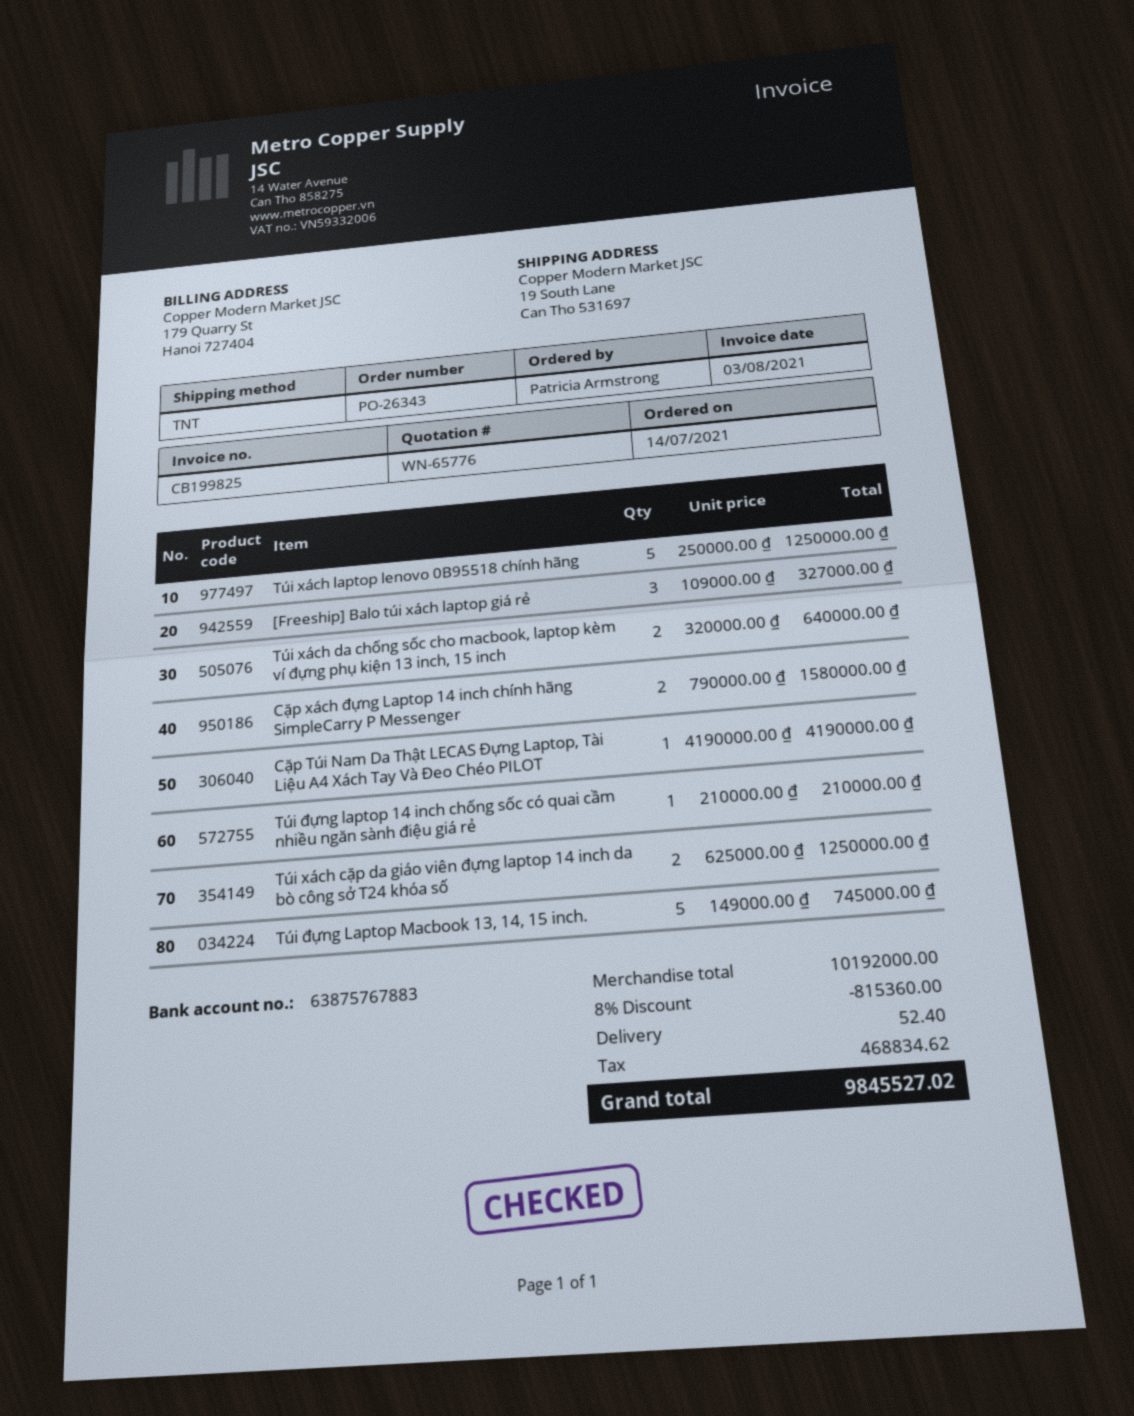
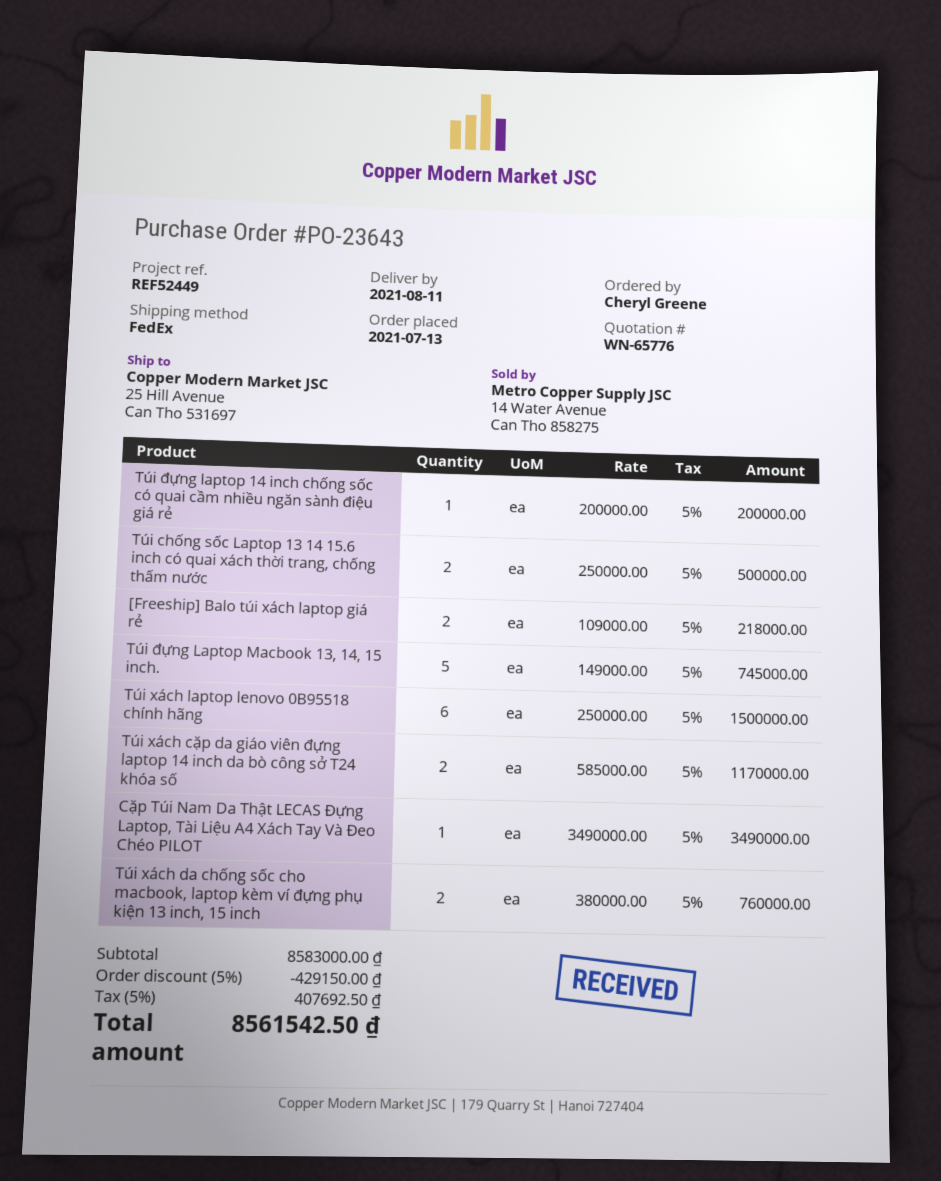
order number: PO-26343 -> PO-23643
order date: 2021-07-14 -> 2021-07-13
ordered by: Patricia Armstrong -> Cheryl Greene
shipping method: TNT -> FedEx
ship to: 19 South Lane, Can Tho 531697 -> 25 Hill Avenue, Can Tho 531697
Túi xách laptop lenovo 0B95518 chính hãng: 5 x 250000.00 = 1250000.00 -> 6 x 250000.00 = 1500000.00
[Freeship] Balo túi xách laptop giá rẻ: 3 x 109000.00 = 327000.00 -> 2 x 109000.00 = 218000.00
Túi xách da chống sốc cho macbook, laptop kèm ví đựng phụ kiện 13 inch, 15 inch: 2 x 320000.00 = 640000.00 -> 2 x 380000.00 = 760000.00
Cặp xách đựng Laptop 14 inch chính hãng SimpleCarry P Messenger: 2 x 790000.00 = 1580000.00 -> none
Cặp Túi Nam Da Thật LECAS Đựng Laptop, Tài Liệu A4 Xách Tay Và Đeo Chéo PILOT: 1 x 4190000.00 = 4190000.00 -> 1 x 3490000.00 = 3490000.00
Túi đựng laptop 14 inch chống sốc có quai cầm nhiều ngăn sành điệu giá rẻ: 1 x 210000.00 = 210000.00 -> 1 x 200000.00 = 200000.00
Túi xách cặp da giáo viên đựng laptop 14 inch da bò công sở T24 khóa số: 2 x 625000.00 = 1250000.00 -> 2 x 585000.00 = 1170000.00
Túi chống sốc Laptop 13 14 15.6 inch có quai xách thời trang, chống thấm nước: none -> 2 x 250000.00 = 500000.00
subtotal: 10192000.00 -> 8583000.00
discount: 8% = 815360.00 -> 5% = 429150.00
shipping: 52.40 -> none
tax: 468834.62 -> 407692.50
total: 9845527.02 -> 8561542.50

